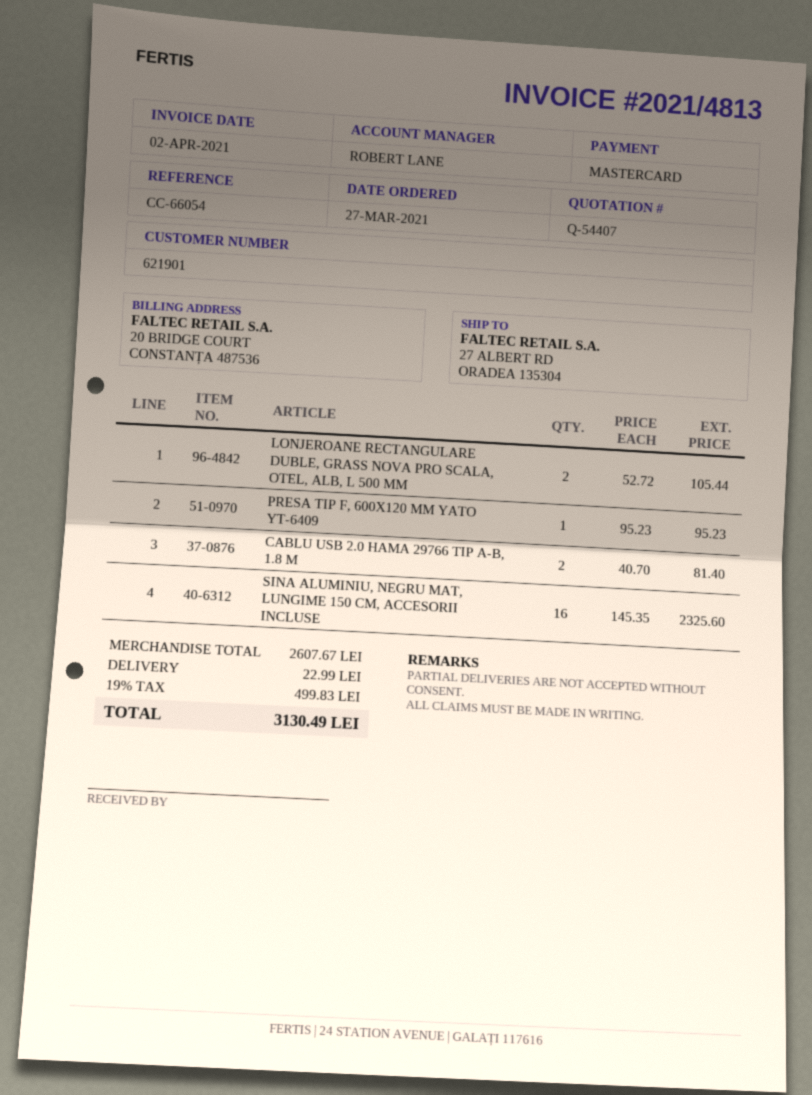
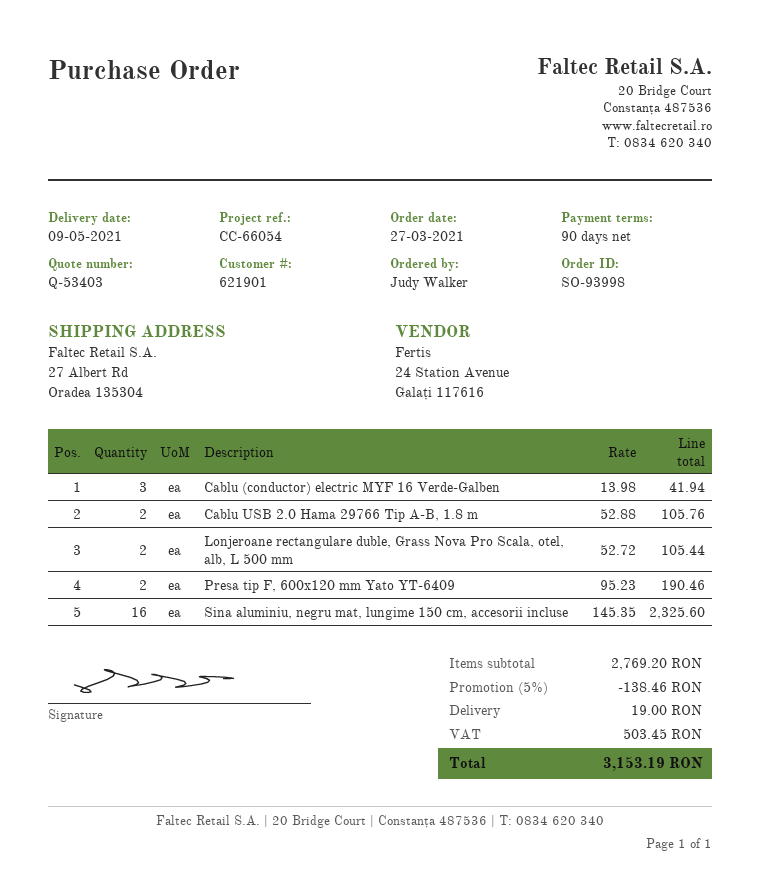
quote number: Q-54407 -> Q-53403
PRESA TIP F, 600X120 MM YATO YT-6409: 1 x 95.23 = 95.23 -> 2 x 95.23 = 190.46
CABLU USB 2.0 HAMA 29766 TIP A-B, 1.8 M: 2 x 40.70 = 81.40 -> 2 x 52.88 = 105.76
Cablu (conductor) electric MYF 16 Verde-Galben: none -> 3 x 13.98 = 41.94
subtotal: 2607.67 -> 2769.20
discount: none -> 5% = 138.46
shipping: 22.99 -> 19.00
tax: 499.83 -> 503.45
total: 3130.49 -> 3153.19

